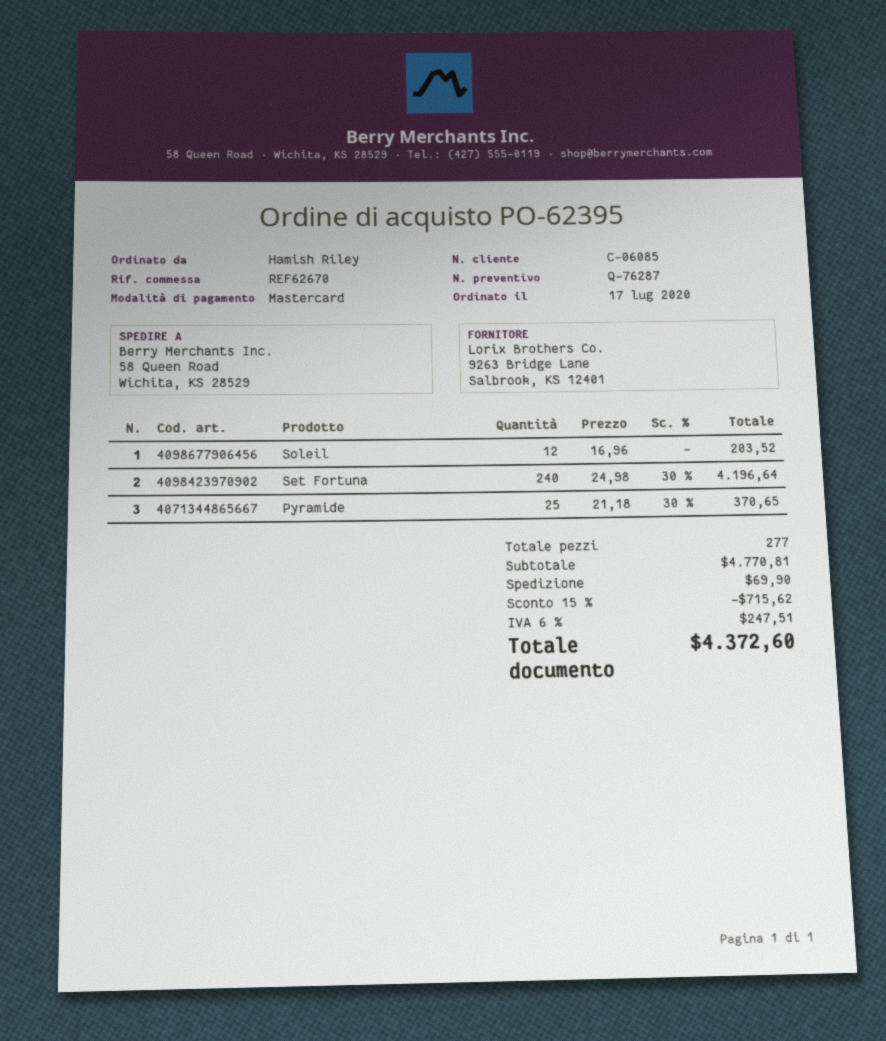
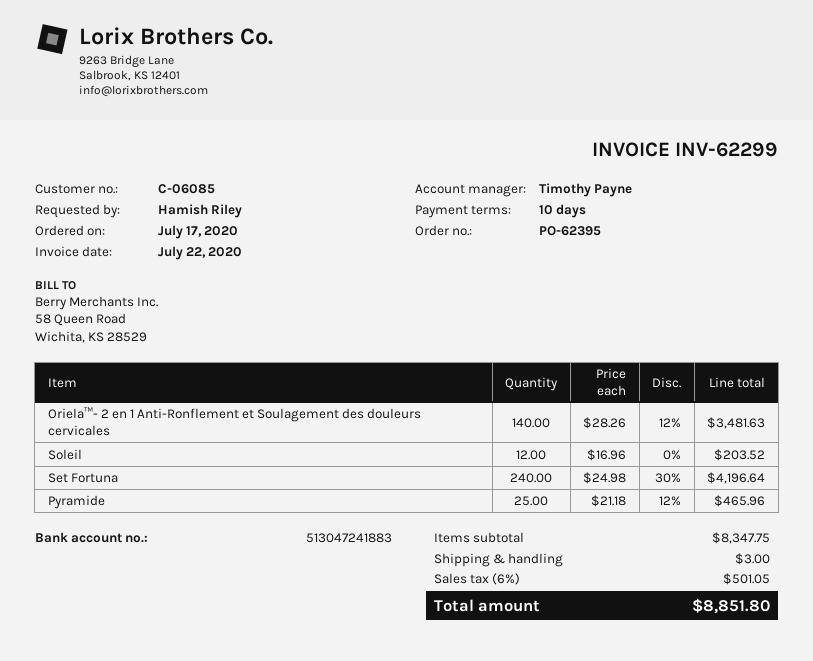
Pyramide: 25 x 21.18 - 30% = 370.65 -> 25 x 21.18 - 12% = 465.96
Oriela™- 2 en 1 Anti-Ronflement et Soulagement des douleurs cervicales: none -> 140 x 28.26 - 12% = 3481.63
subtotal: 4770.81 -> 8347.75
discount: 15% = 715.62 -> none
shipping: 69.90 -> 3.00
tax: 6% = 247.51 -> 6% = 501.05
total: 4372.60 -> 8851.80

